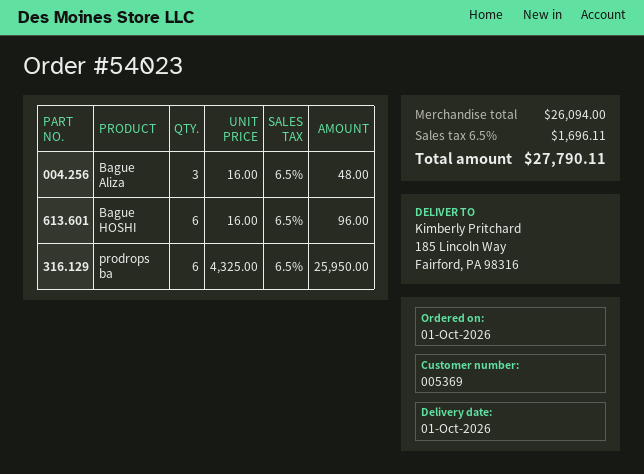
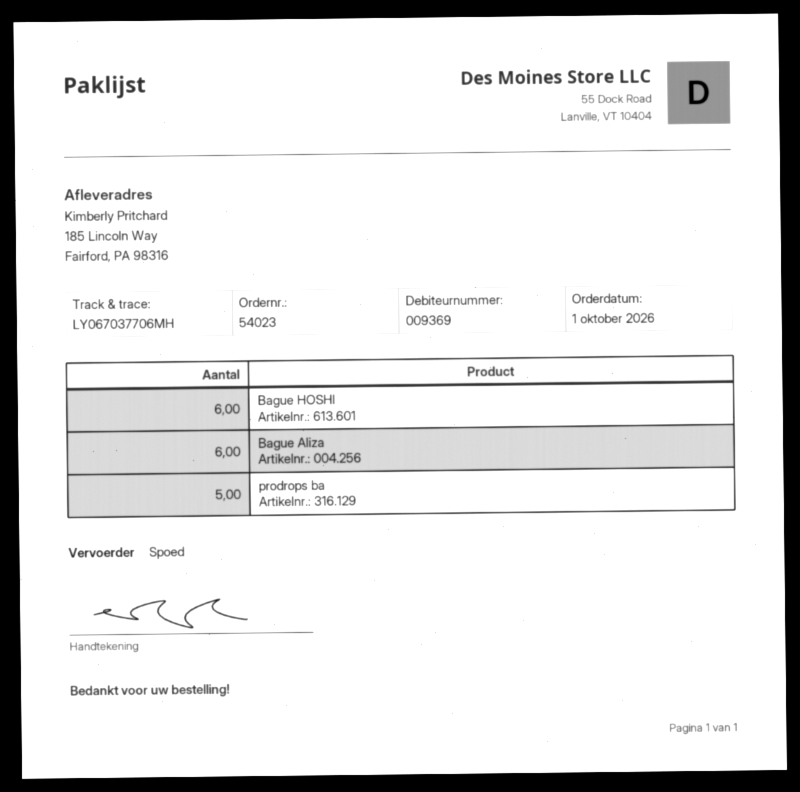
customer number: 005369 -> 009369
Bague Aliza: 3 -> 6
prodrops ba: 6 -> 5

